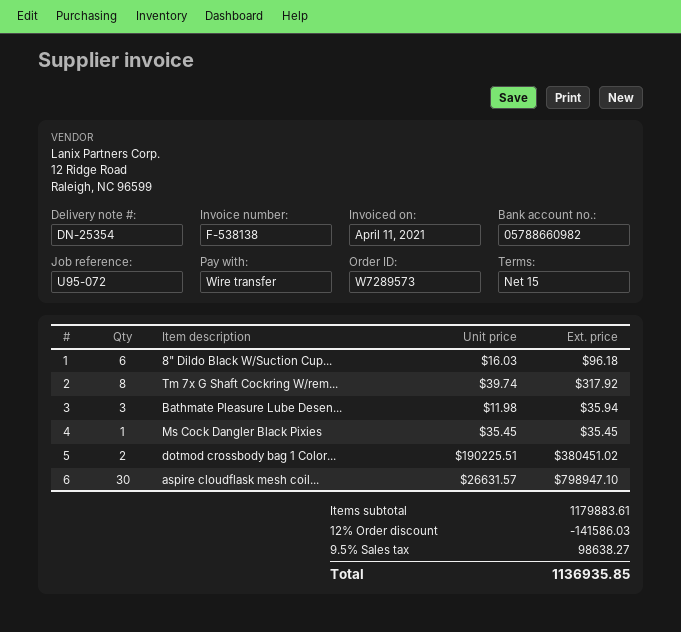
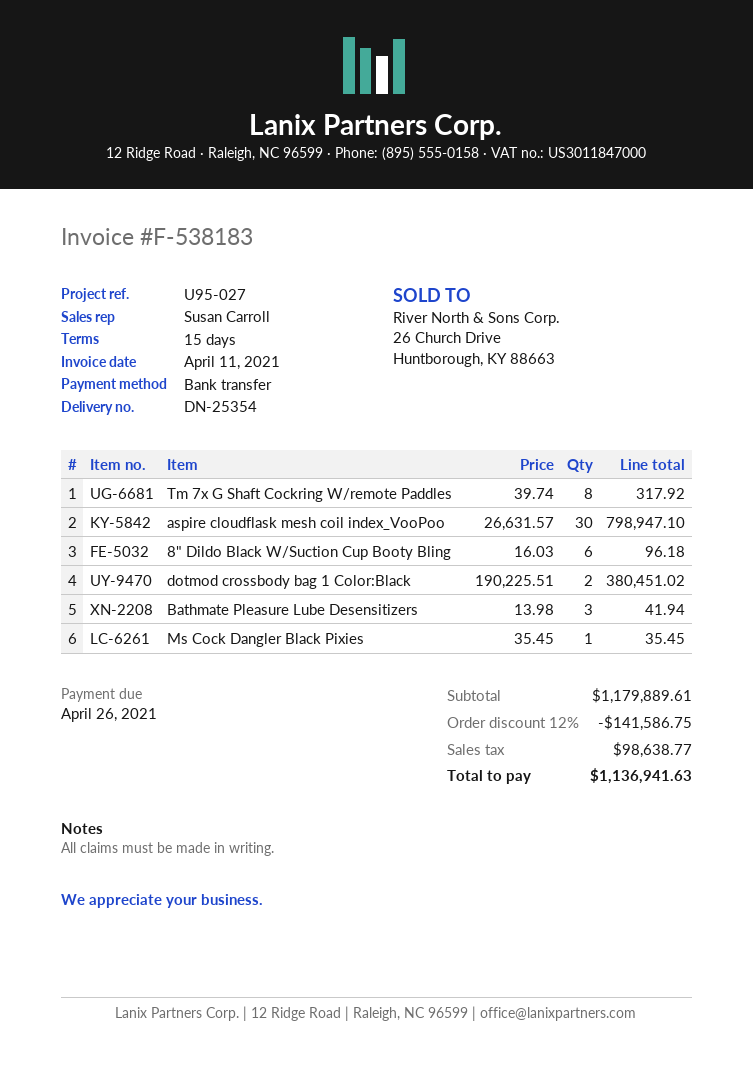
invoice number: F-538138 -> F-538183
reference: U95-072 -> U95-027
Bathmate Pleasure Lube Desen...: 3 x 11.98 = 35.94 -> 3 x 13.98 = 41.94
subtotal: 1179883.61 -> 1179889.61
discount: 12% = 141586.03 -> 12% = 141586.75
tax: 98638.27 -> 98638.77
total: 1136935.85 -> 1136941.63

